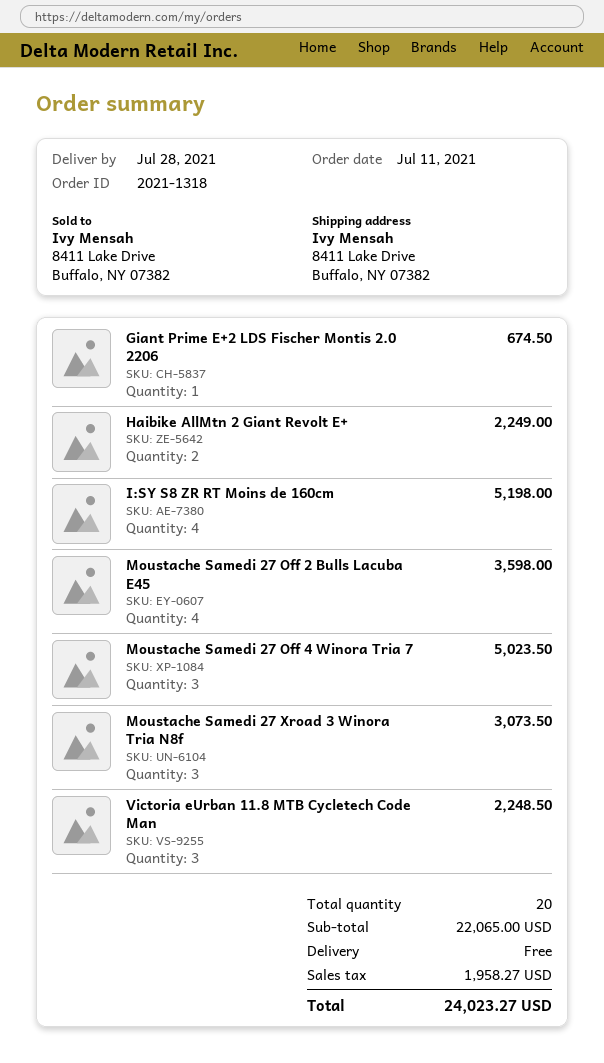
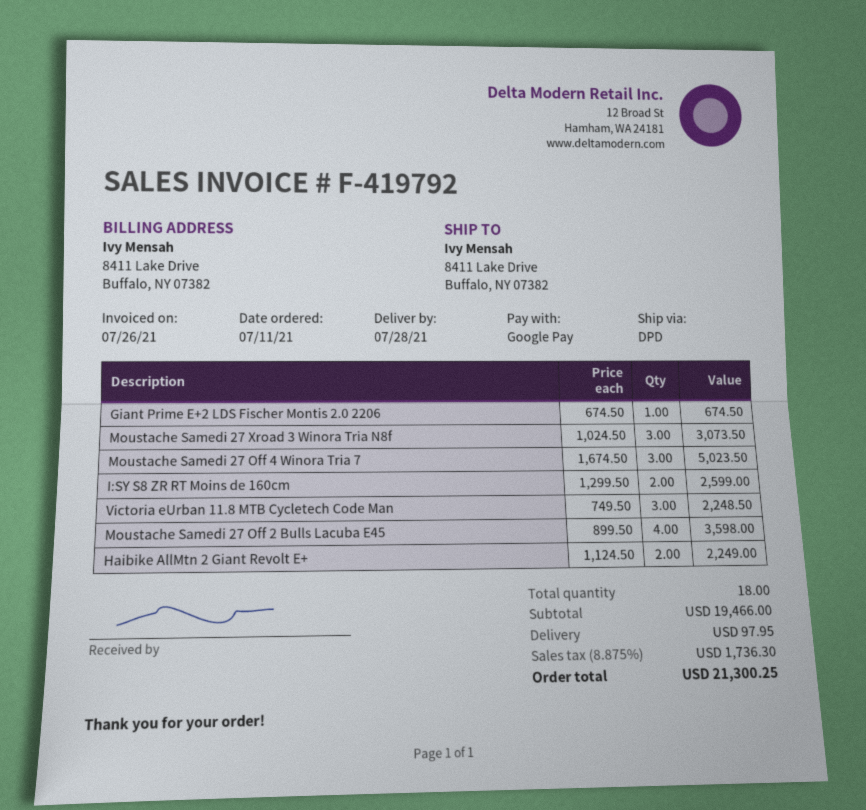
I:SY S8 ZR RT Moins de 160cm: 4 for 5198.00 -> 2 for 2599.00
total quantity: 20 -> 18
subtotal: 22065.00 -> 19466.00
shipping: 0.00 -> 97.95
tax: 1958.27 -> 1736.30
total: 24023.27 -> 21300.25

